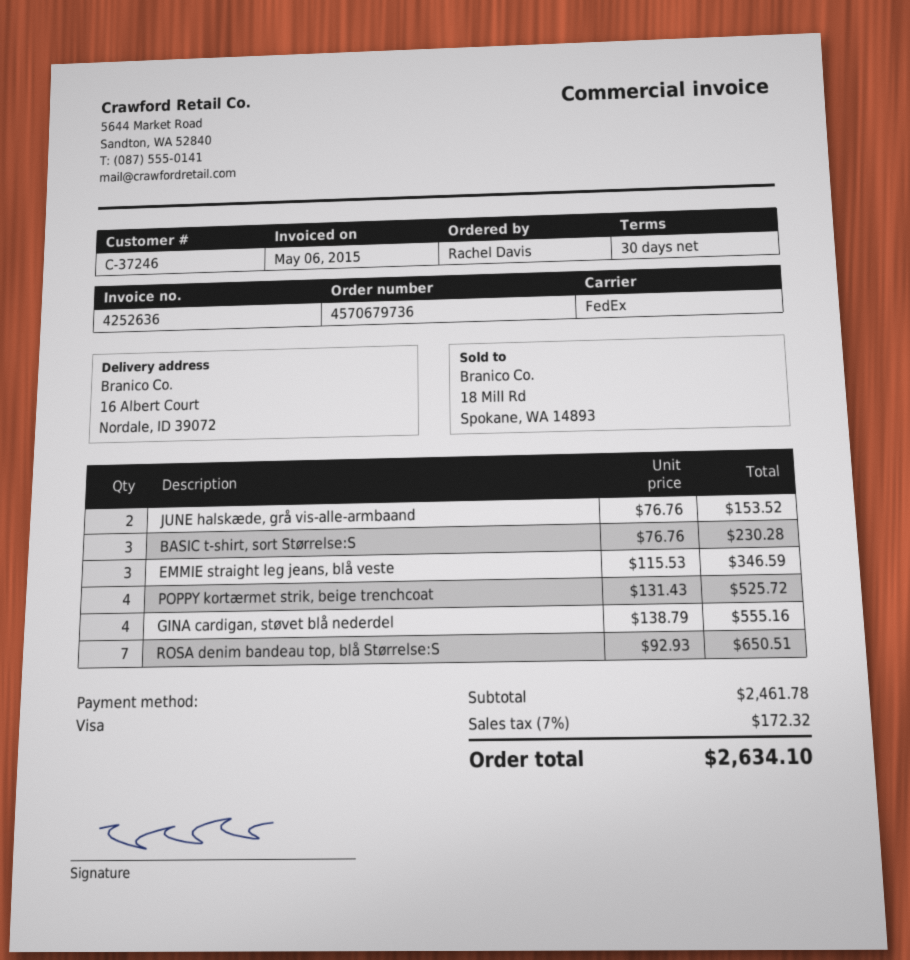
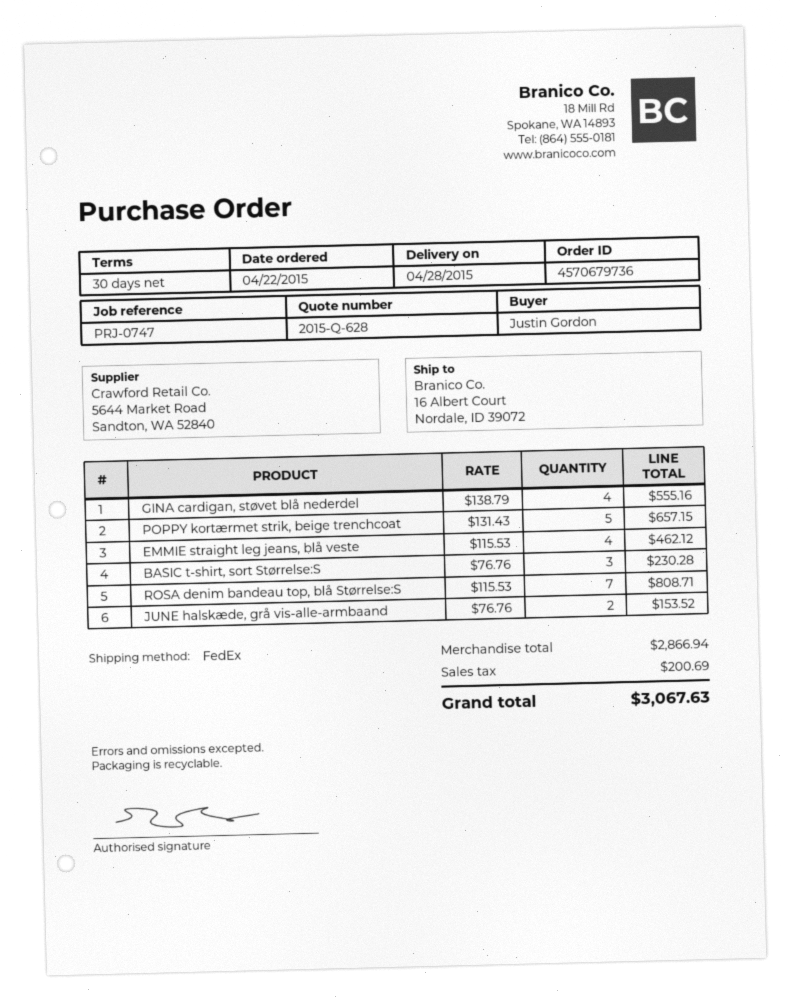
ordered by: Rachel Davis -> Justin Gordon
EMMIE straight leg jeans, blå veste: 3 x 115.53 = 346.59 -> 4 x 115.53 = 462.12
POPPY kortærmet strik, beige trenchcoat: 4 x 131.43 = 525.72 -> 5 x 131.43 = 657.15
ROSA denim bandeau top, blå Størrelse:S: 7 x 92.93 = 650.51 -> 7 x 115.53 = 808.71
subtotal: 2461.78 -> 2866.94
tax: 172.32 -> 200.69
total: 2634.10 -> 3067.63

